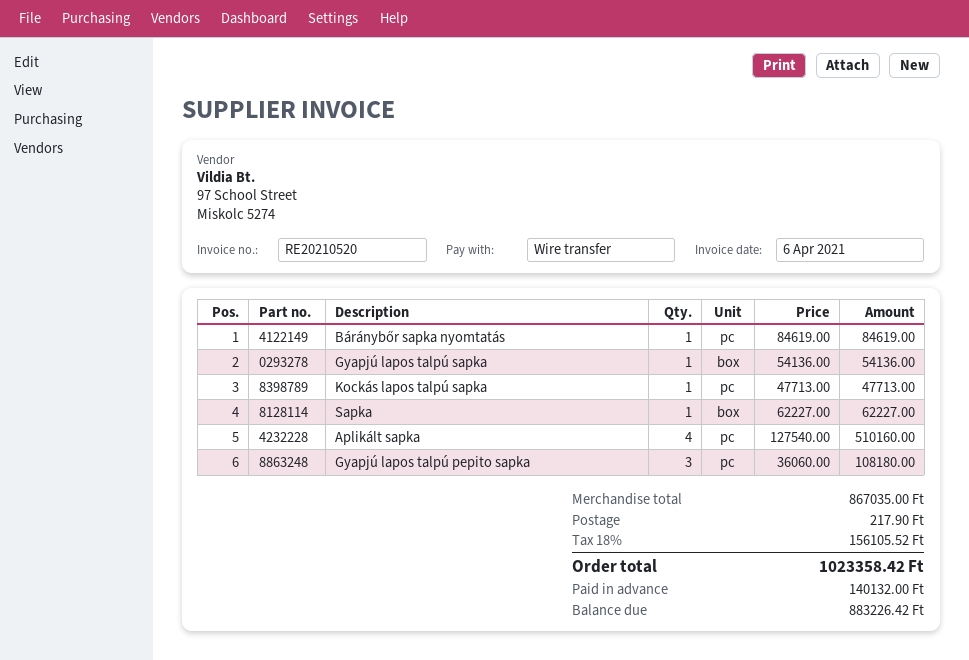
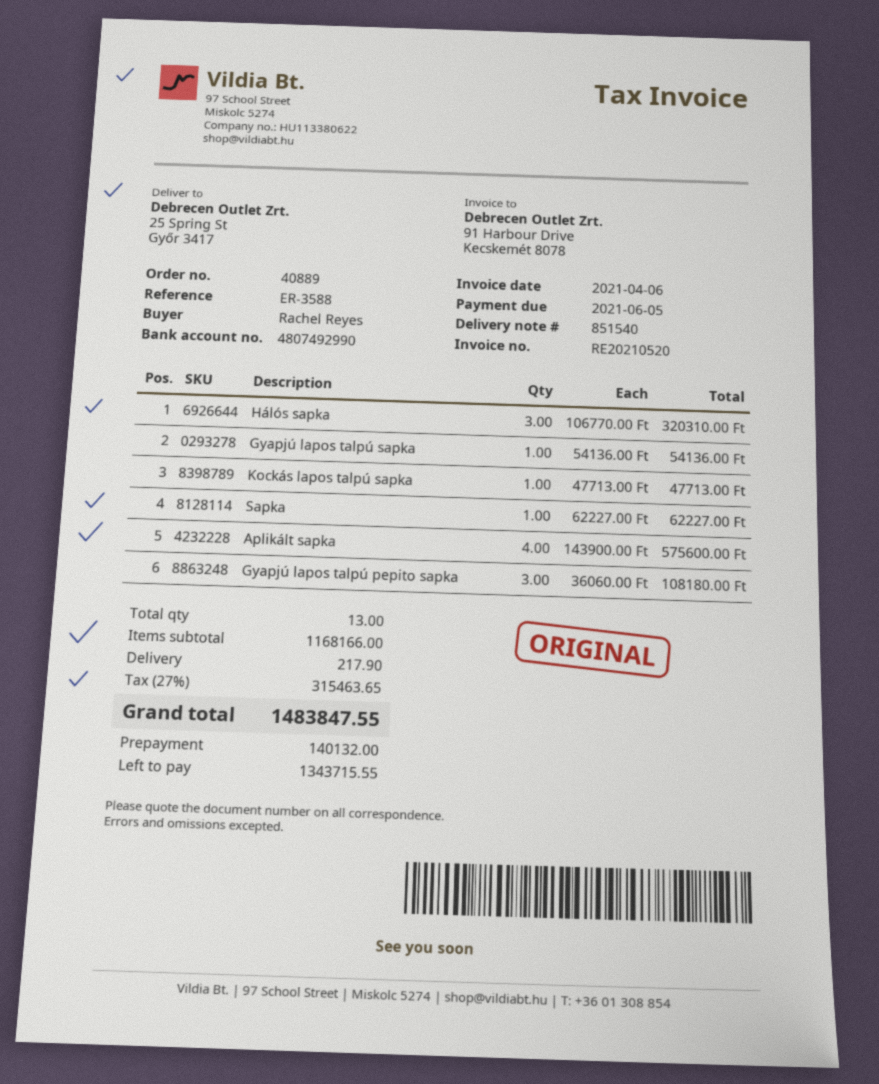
Báránybőr sapka nyomtatás: 1 x 84619.00 = 84619.00 -> none
Aplikált sapka: 4 x 127540.00 = 510160.00 -> 4 x 143900.00 = 575600.00
Hálós sapka: none -> 3 x 106770.00 = 320310.00
subtotal: 867035.00 -> 1168166.00
tax: 18% = 156105.52 -> 27% = 315463.65
total: 1023358.42 -> 1483847.55
balance: 883226.42 -> 1343715.55

